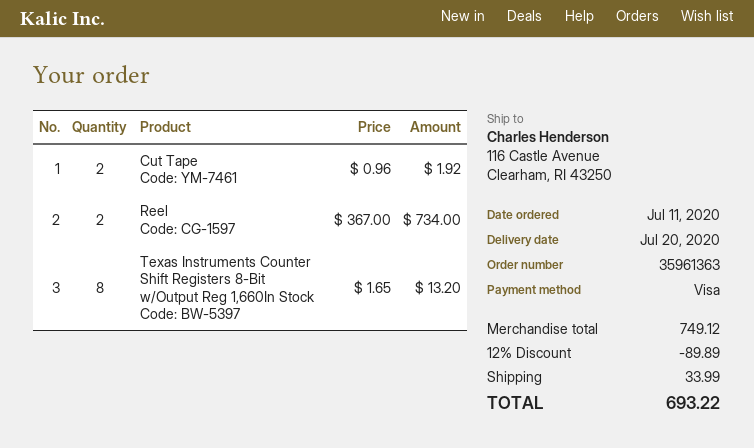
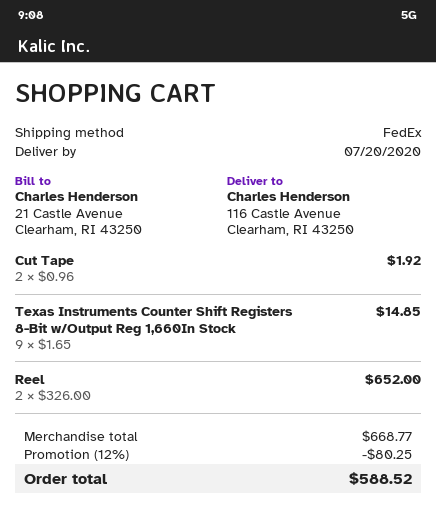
Reel: 2 x 367.00 = 734.00 -> 2 x 326.00 = 652.00
Texas Instruments Counter Shift Registers 8-Bit w/Output Reg 1,660In Stock: 8 x 1.65 = 13.20 -> 9 x 1.65 = 14.85
subtotal: 749.12 -> 668.77
discount: 12% = 89.89 -> 12% = 80.25
shipping: 33.99 -> none
total: 693.22 -> 588.52

